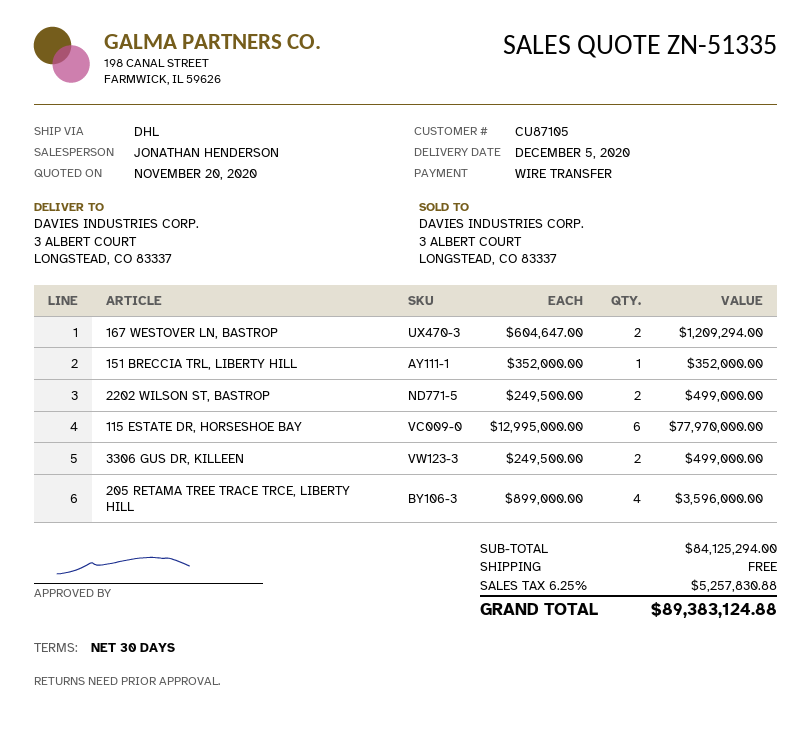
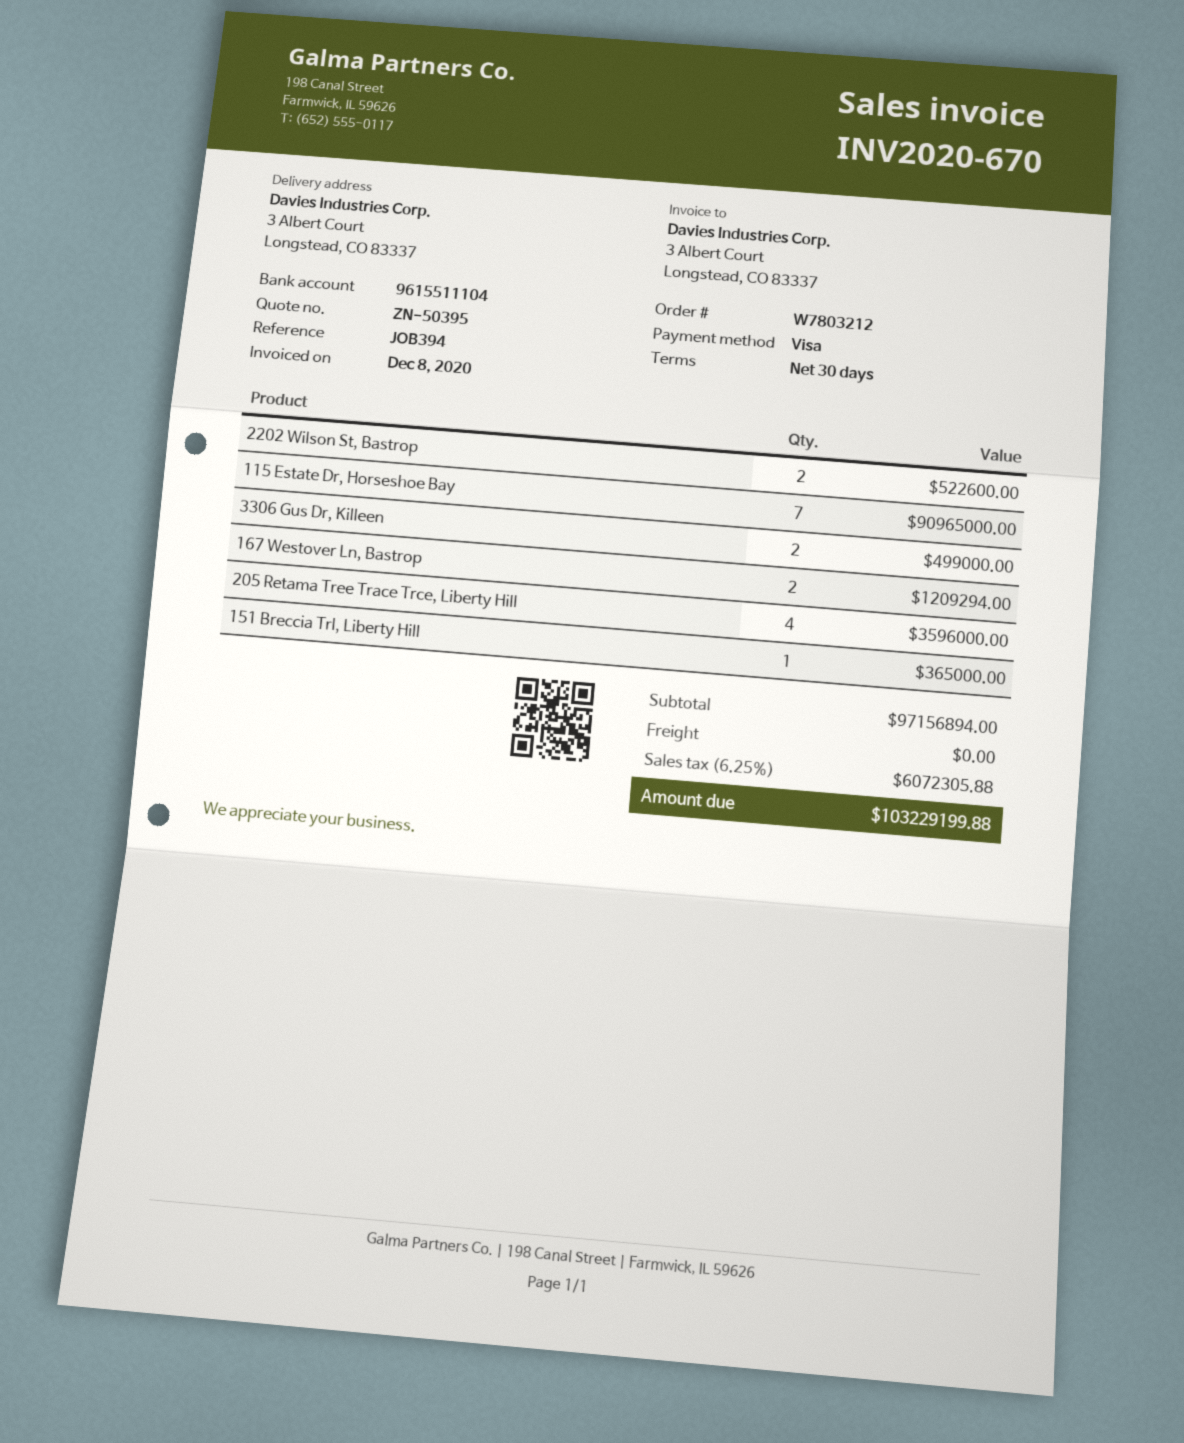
quote number: ZN-51335 -> ZN-50395
payment method: bank transfer -> Visa
151 BRECCIA TRL, LIBERTY HILL: 1 for 352000.00 -> 1 for 365000.00
2202 WILSON ST, BASTROP: 2 for 499000.00 -> 2 for 522600.00
115 ESTATE DR, HORSESHOE BAY: 6 for 77970000.00 -> 7 for 90965000.00
subtotal: 84125294.00 -> 97156894.00
tax: 6.25% = 5257830.88 -> 6.25% = 6072305.88
total: 89383124.88 -> 103229199.88

